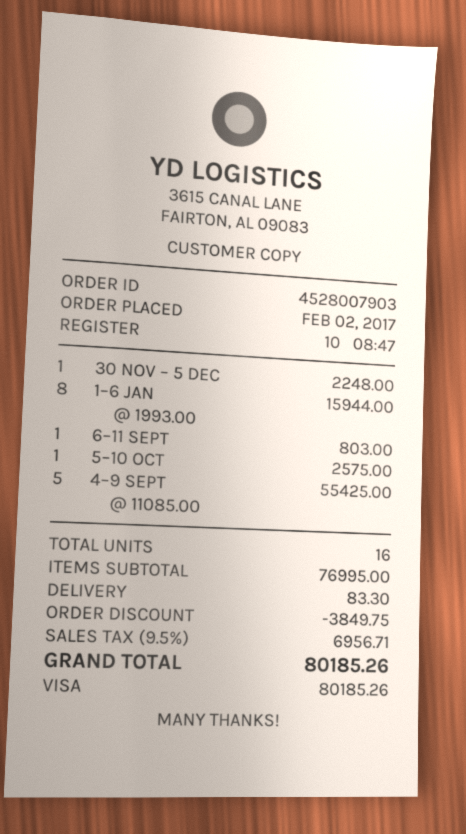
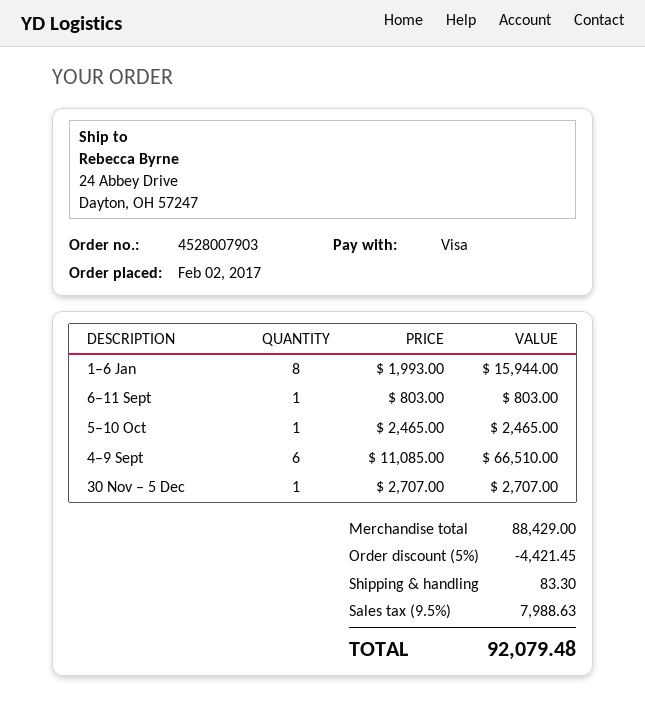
30 NOV – 5 DEC: 1 x 2248.00 = 2248.00 -> 1 x 2707.00 = 2707.00
5–10 OCT: 1 x 2575.00 = 2575.00 -> 1 x 2465.00 = 2465.00
4–9 SEPT: 5 x 11085.00 = 55425.00 -> 6 x 11085.00 = 66510.00
subtotal: 76995.00 -> 88429.00
discount: 3849.75 -> 4421.45
tax: 9.5% = 6956.71 -> 9.5% = 7988.63
total: 80185.26 -> 92079.48

